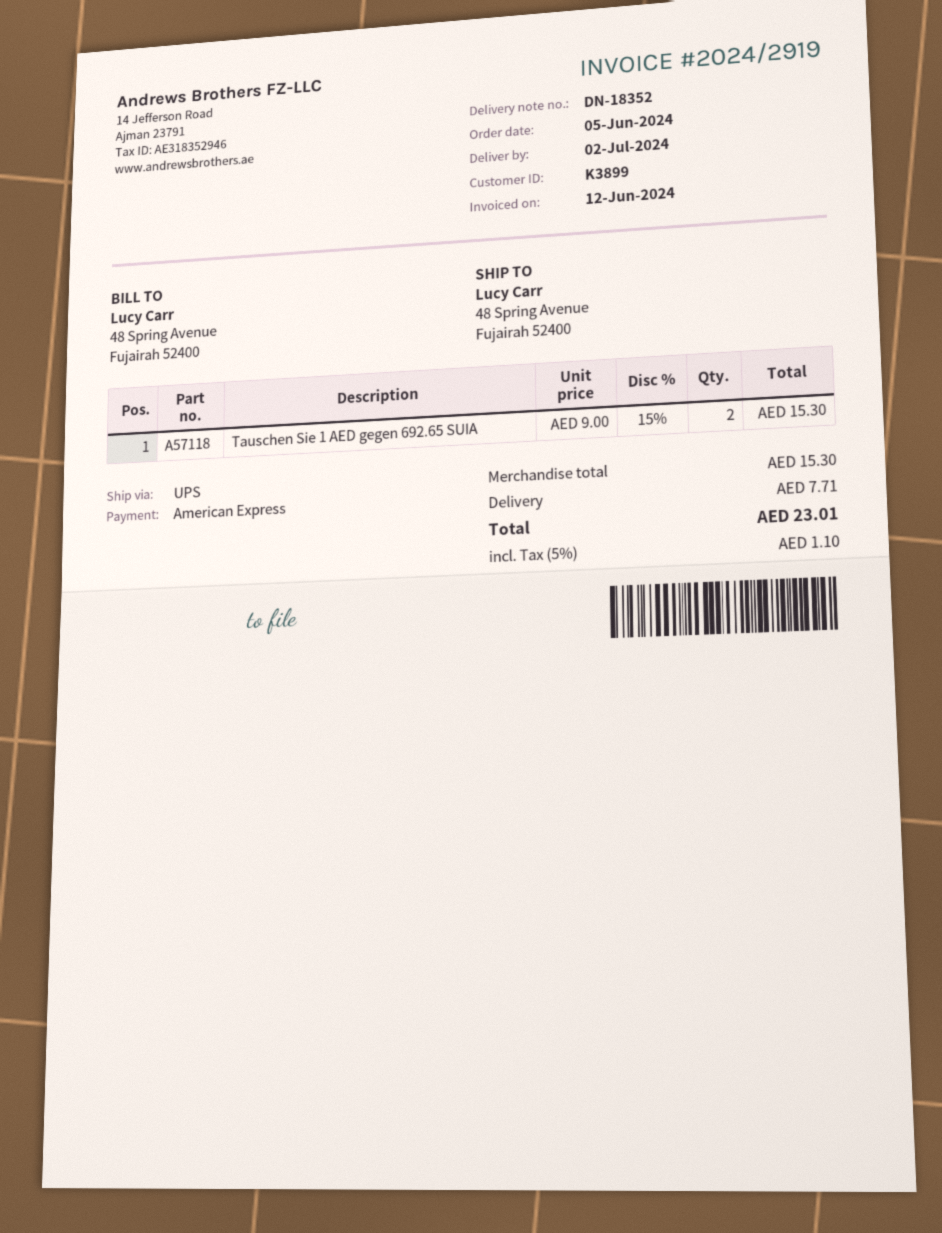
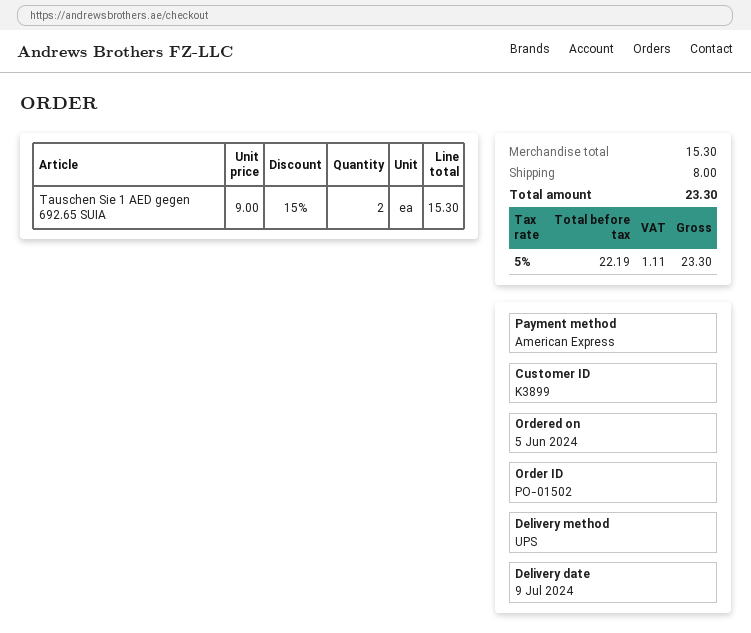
delivery date: 2024-07-02 -> 2024-07-09
shipping: 7.71 -> 8.00
tax: 5% = 1.10 -> 5% = 1.11
total: 23.01 -> 23.30

